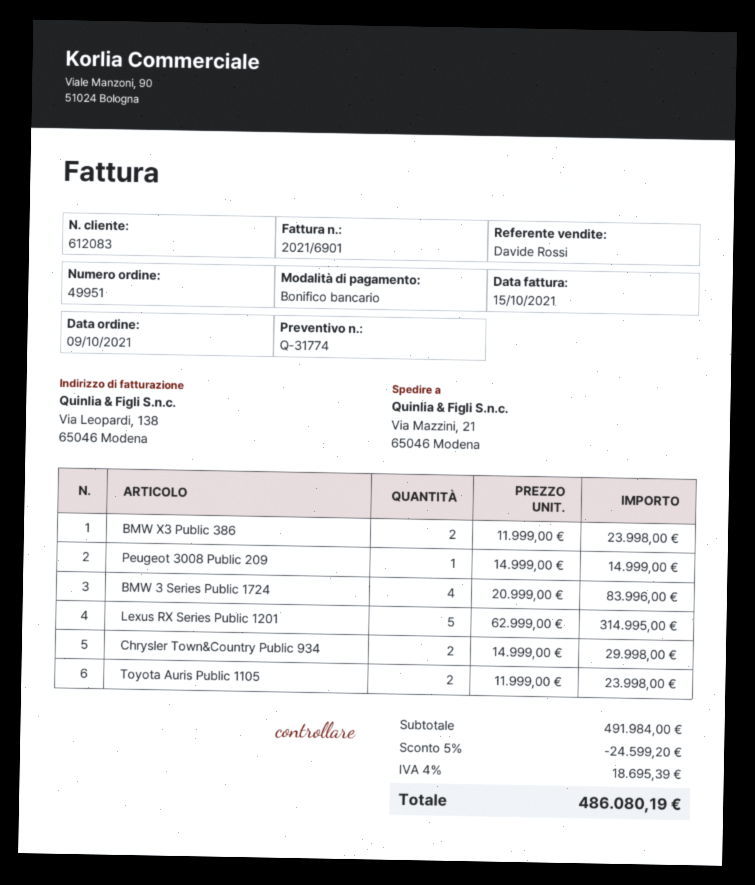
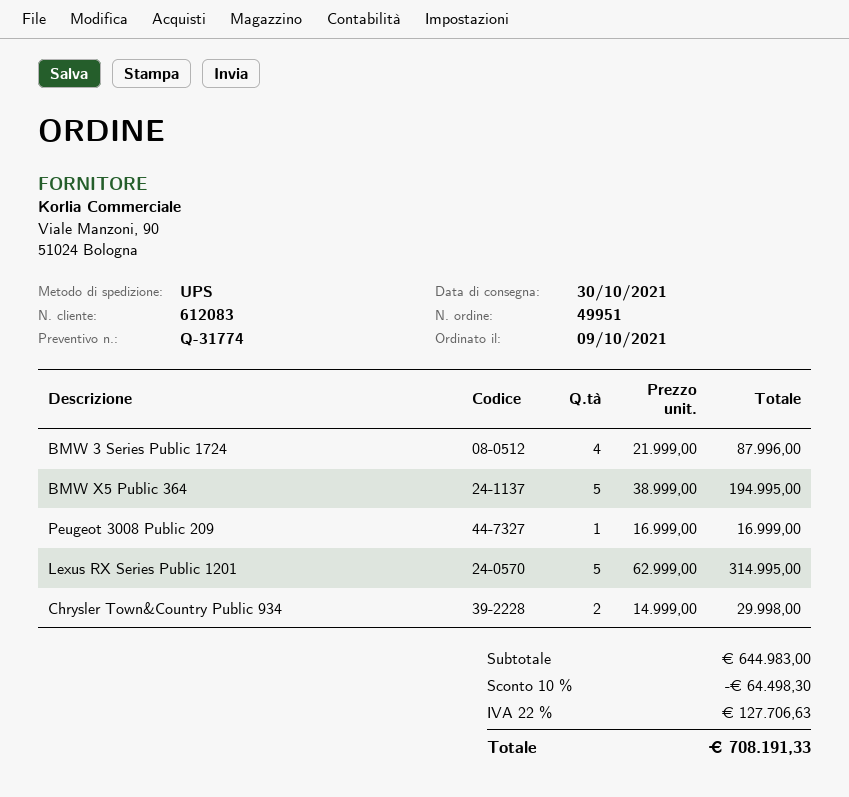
BMW X3 Public 386: 2 x 11999.00 = 23998.00 -> none
Peugeot 3008 Public 209: 1 x 14999.00 = 14999.00 -> 1 x 16999.00 = 16999.00
BMW 3 Series Public 1724: 4 x 20999.00 = 83996.00 -> 4 x 21999.00 = 87996.00
Toyota Auris Public 1105: 2 x 11999.00 = 23998.00 -> none
BMW X5 Public 364: none -> 5 x 38999.00 = 194995.00
subtotal: 491984.00 -> 644983.00
discount: 5% = 24599.20 -> 10% = 64498.30
tax: 4% = 18695.39 -> 22% = 127706.63
total: 486080.19 -> 708191.33

